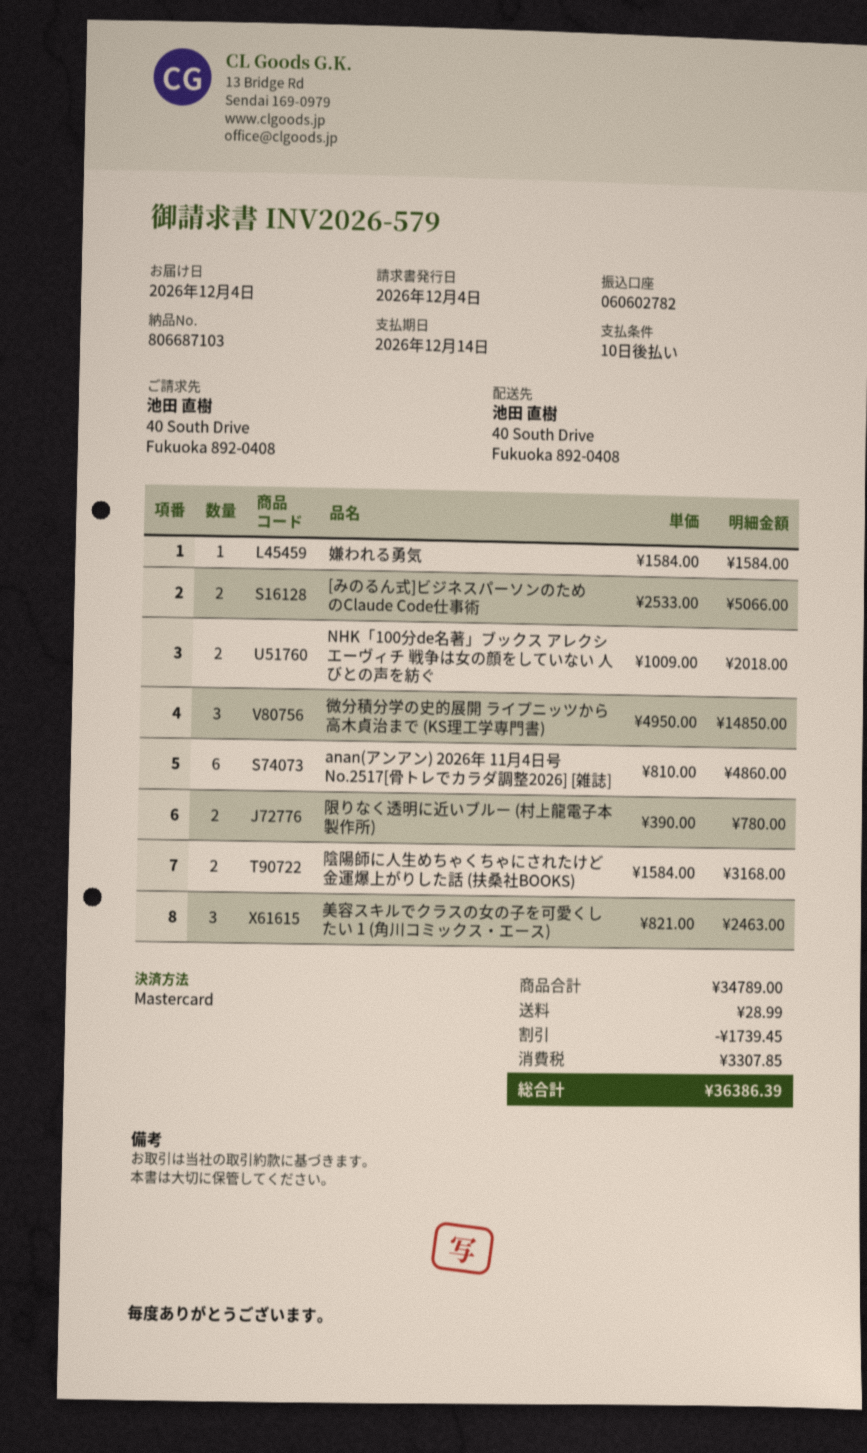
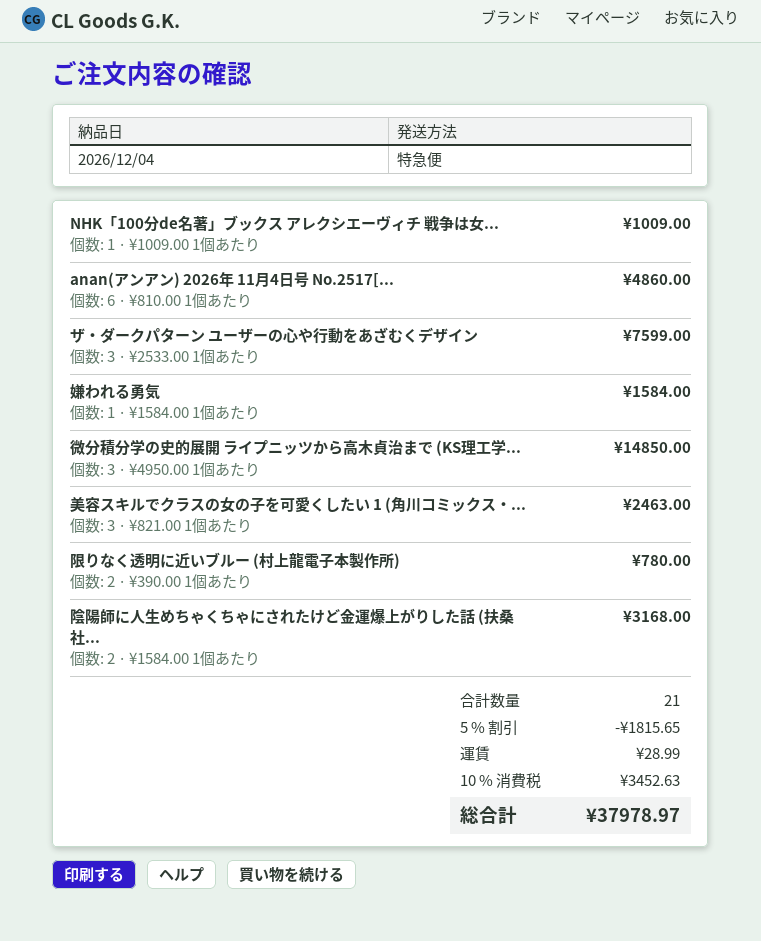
[みのるん式]ビジネスパーソンのためのClaude Code仕事術: 2 x 2533.00 = 5066.00 -> none
NHK「100分de名著」ブックス アレクシエーヴィチ 戦争は女の顔をしていない 人びとの声を紡ぐ: 2 x 1009.00 = 2018.00 -> 1 x 1009.00 = 1009.00
ザ・ダークパターン ユーザーの心や行動をあざむくデザイン: none -> 3 x 2533.00 = 7599.00
discount: 1739.45 -> 1815.65
tax: 3307.85 -> 3452.63
total: 36386.39 -> 37978.97

